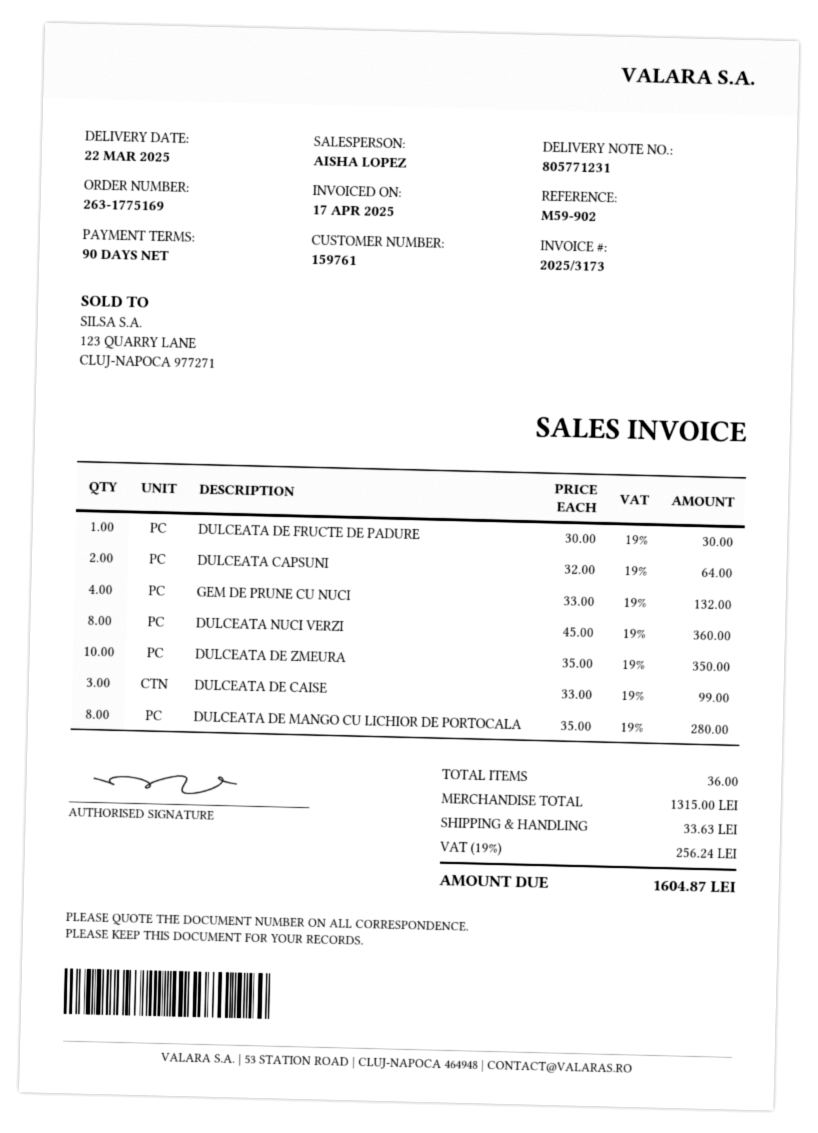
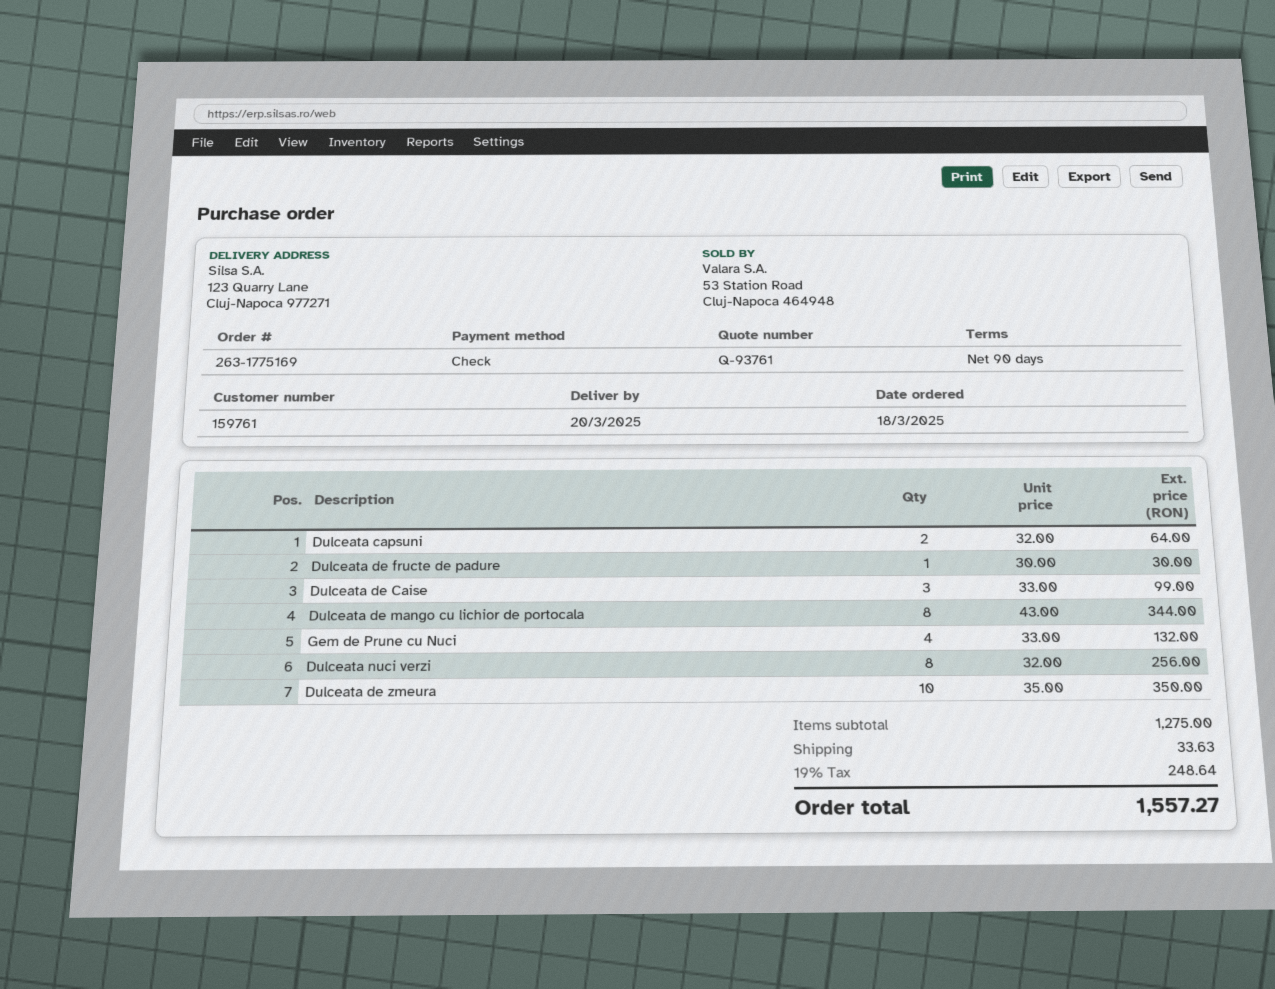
delivery date: 2025-03-22 -> 2025-03-20
DULCEATA NUCI VERZI: 8 x 45.00 = 360.00 -> 8 x 32.00 = 256.00
DULCEATA DE MANGO CU LICHIOR DE PORTOCALA: 8 x 35.00 = 280.00 -> 8 x 43.00 = 344.00
subtotal: 1315.00 -> 1275.00
tax: 19% = 256.24 -> 19% = 248.64
total: 1604.87 -> 1557.27

